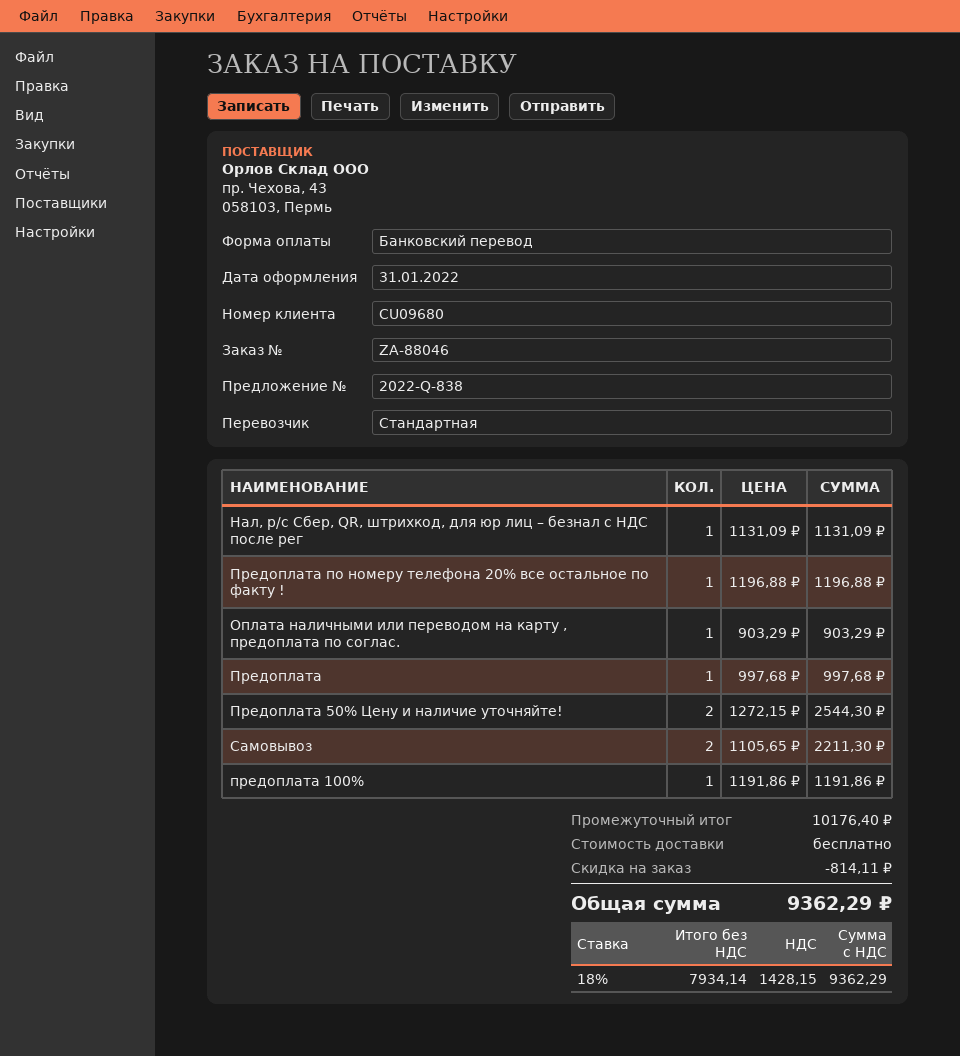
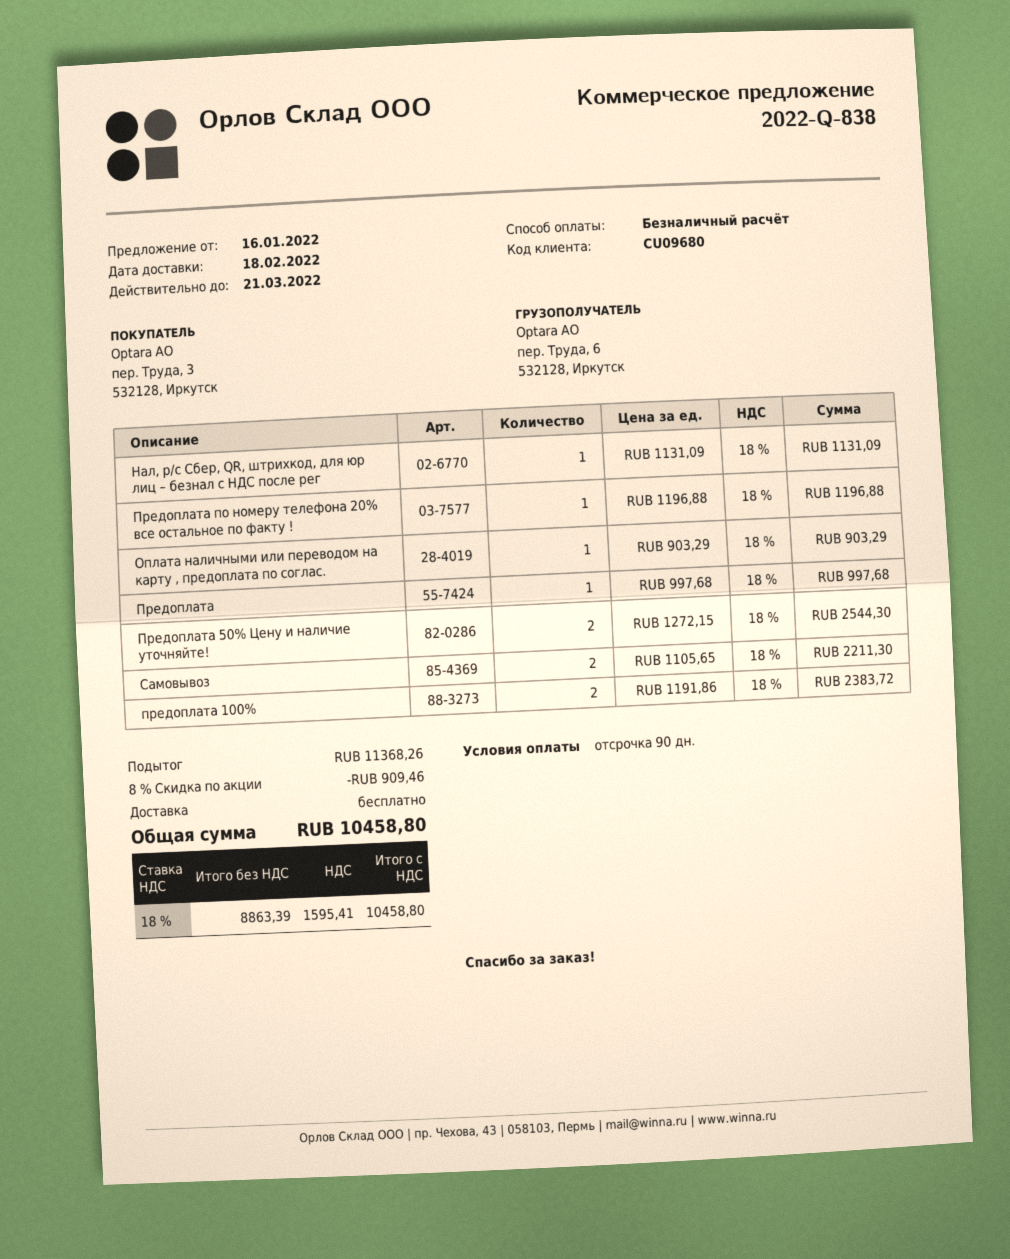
предоплата 100%: 1 x 1191.86 = 1191.86 -> 2 x 1191.86 = 2383.72
subtotal: 10176.40 -> 11368.26
discount: 814.11 -> 909.46
net: 7934.14 -> 8863.39
tax: 18% = 1428.15 -> 18% = 1595.41
total: 9362.29 -> 10458.80

